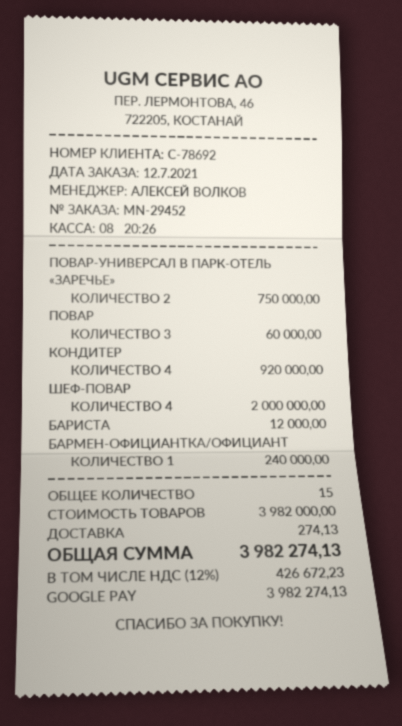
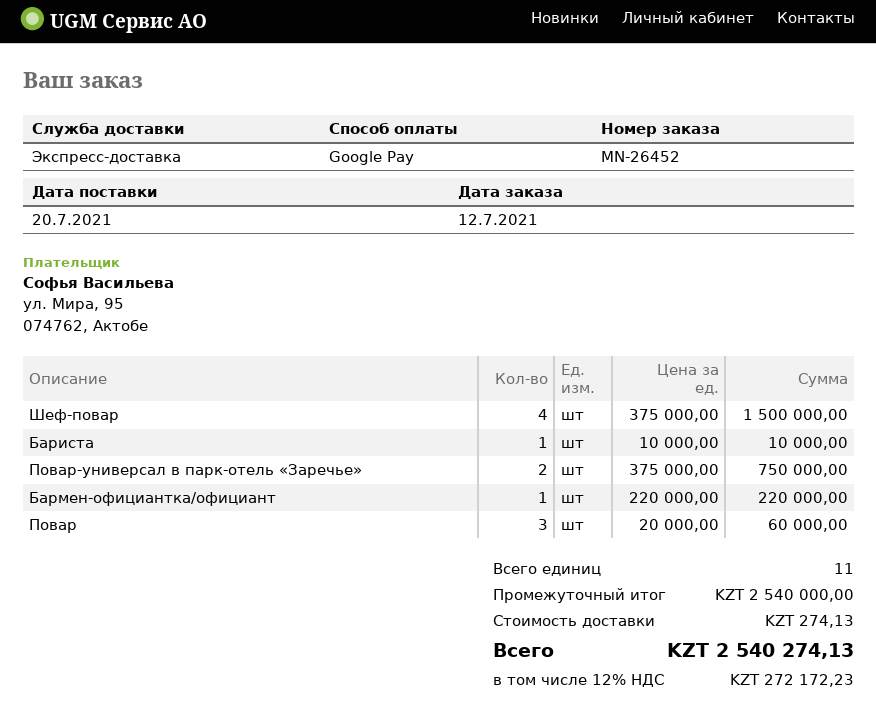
order number: MN-29452 -> MN-26452
КОНДИТЕР: 4 for 920000.00 -> none
ШЕФ-ПОВАР: 4 for 2000000.00 -> 4 for 1500000.00
БАРИСТА: 1 for 12000.00 -> 1 for 10000.00
БАРМЕН-ОФИЦИАНТКА/ОФИЦИАНТ: 1 for 240000.00 -> 1 for 220000.00
total quantity: 15 -> 11
subtotal: 3982000.00 -> 2540000.00
tax: 12% = 426672.23 -> 12% = 272172.23
total: 3982274.13 -> 2540274.13

